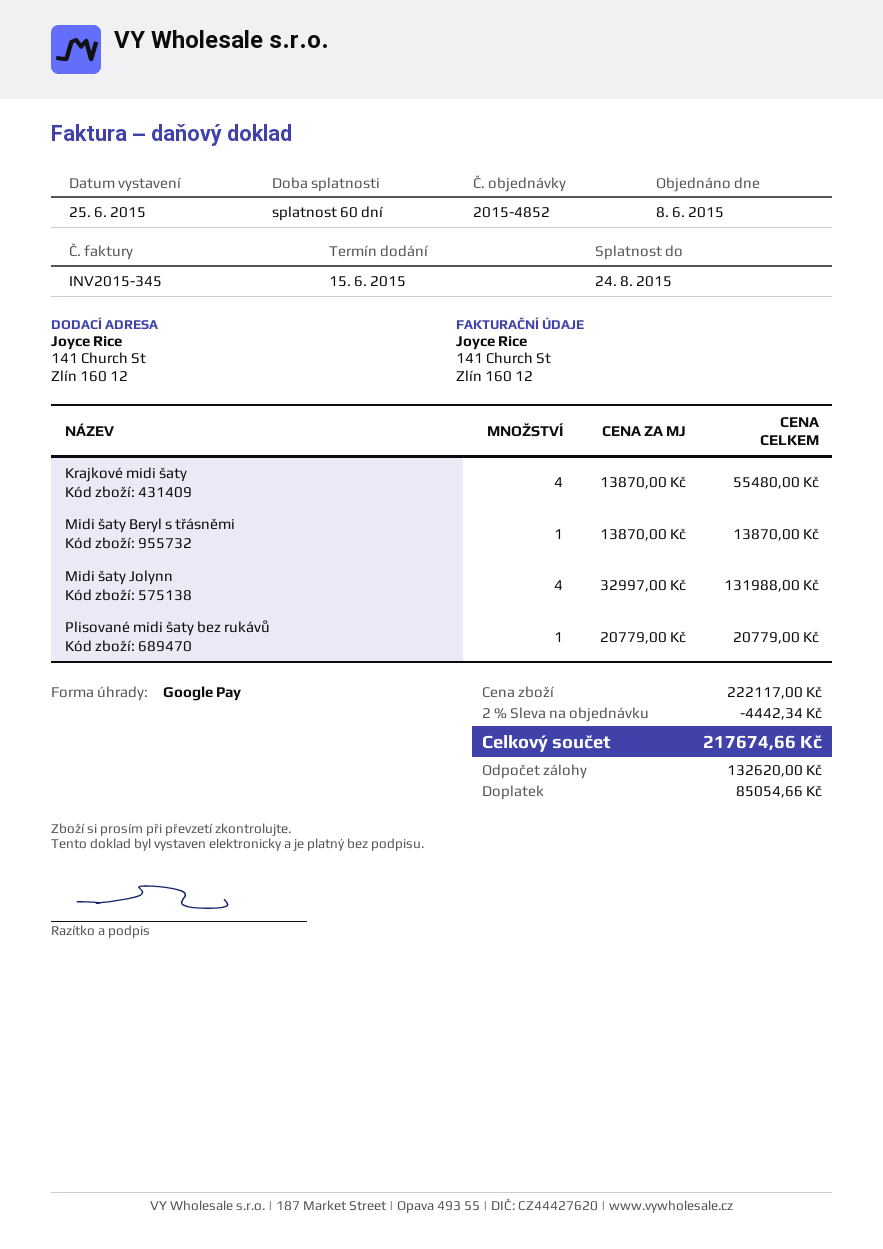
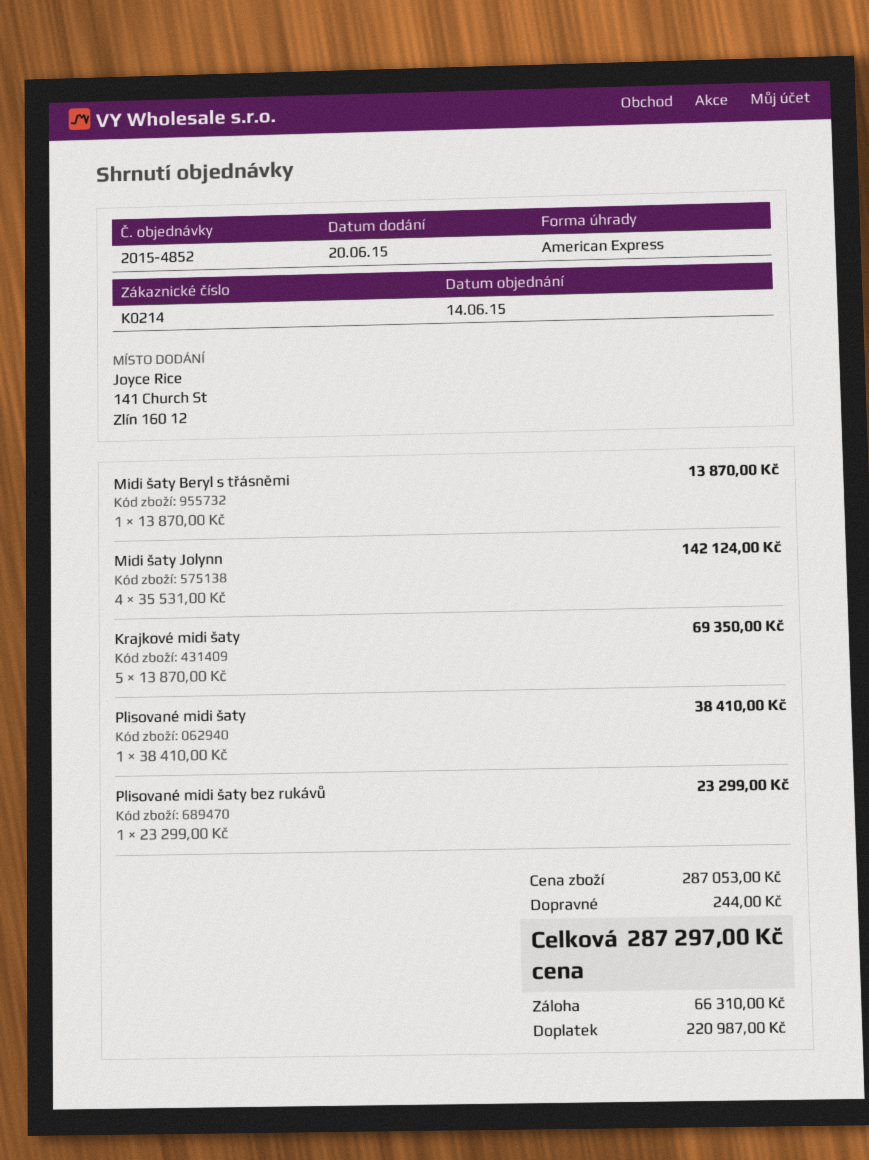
order date: 2015-06-08 -> 2015-06-14
delivery date: 2015-06-15 -> 2015-06-20
payment method: Google Pay -> American Express
Krajkové midi šaty: 4 x 13870.00 = 55480.00 -> 5 x 13870.00 = 69350.00
Midi šaty Jolynn: 4 x 32997.00 = 131988.00 -> 4 x 35531.00 = 142124.00
Plisované midi šaty bez rukávů: 1 x 20779.00 = 20779.00 -> 1 x 23299.00 = 23299.00
Plisované midi šaty: none -> 1 x 38410.00 = 38410.00
subtotal: 222117.00 -> 287053.00
discount: 2% = 4442.34 -> none
shipping: none -> 244.00
total: 217674.66 -> 287297.00
deposit: 132620.00 -> 66310.00
balance: 85054.66 -> 220987.00

